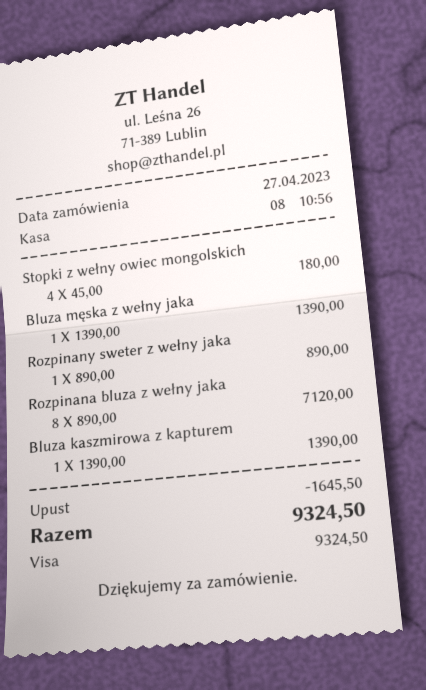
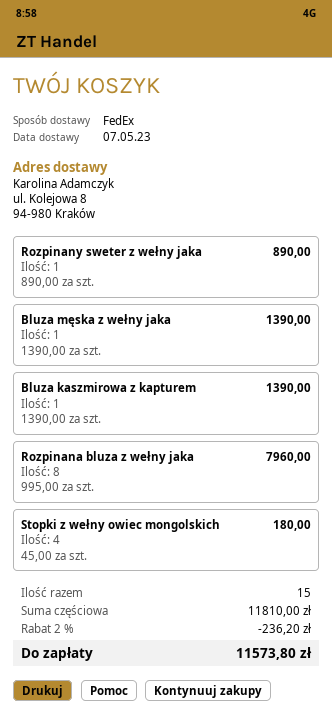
Rozpinana bluza z wełny jaka: 8 x 890.00 = 7120.00 -> 8 x 995.00 = 7960.00
discount: 1645.50 -> 236.20
total: 9324.50 -> 11573.80

